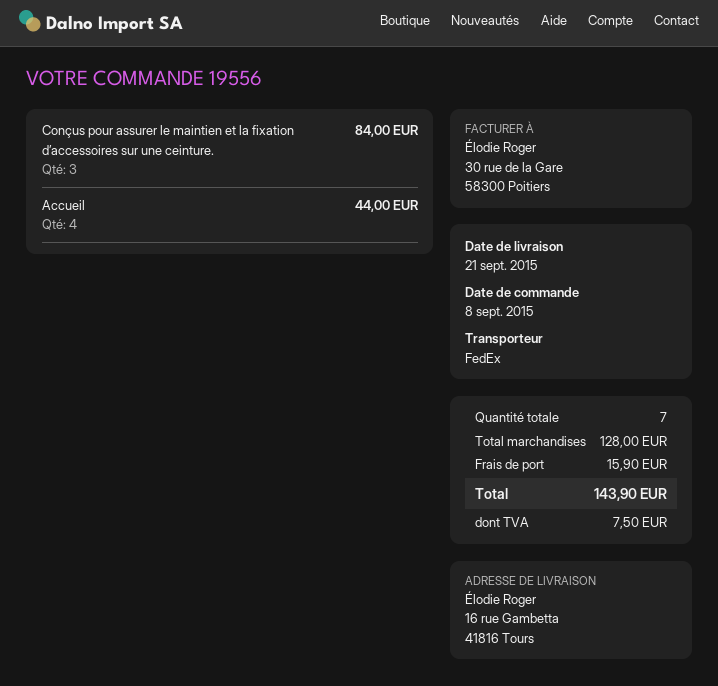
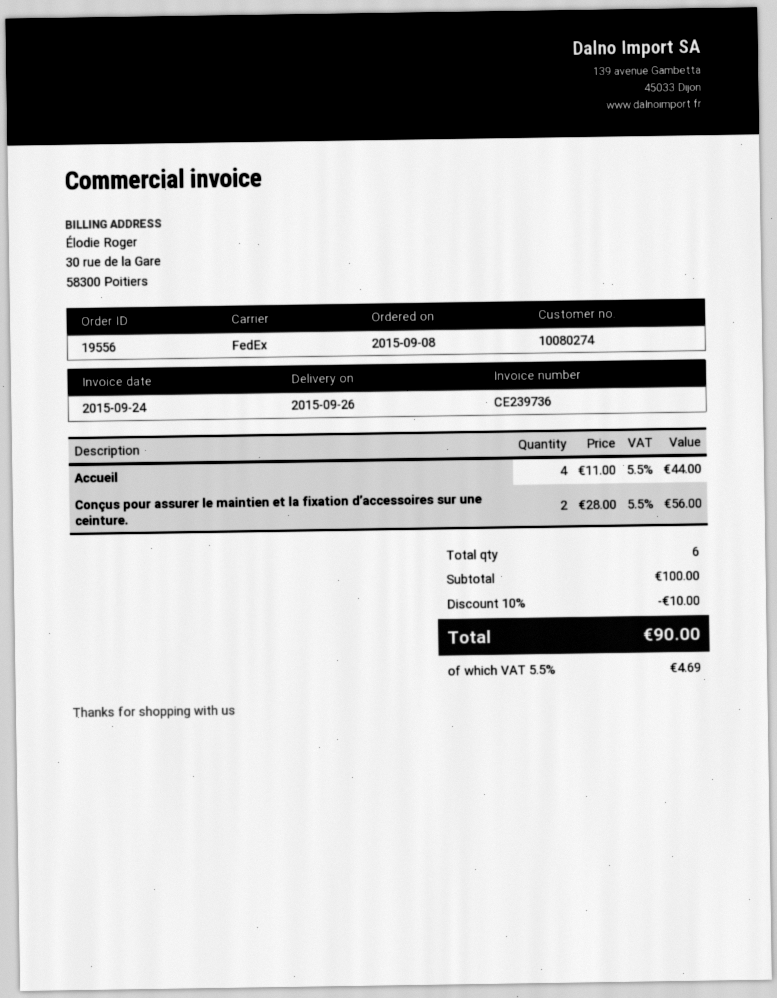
delivery date: 2015-09-21 -> 2015-09-26
Conçus pour assurer le maintien et la fixation d’accessoires sur une ceinture.: 3 for 84.00 -> 2 for 56.00
total quantity: 7 -> 6
subtotal: 128.00 -> 100.00
discount: none -> 10% = 10.00
shipping: 15.90 -> none
tax: 7.50 -> 4.69
total: 143.90 -> 90.00

